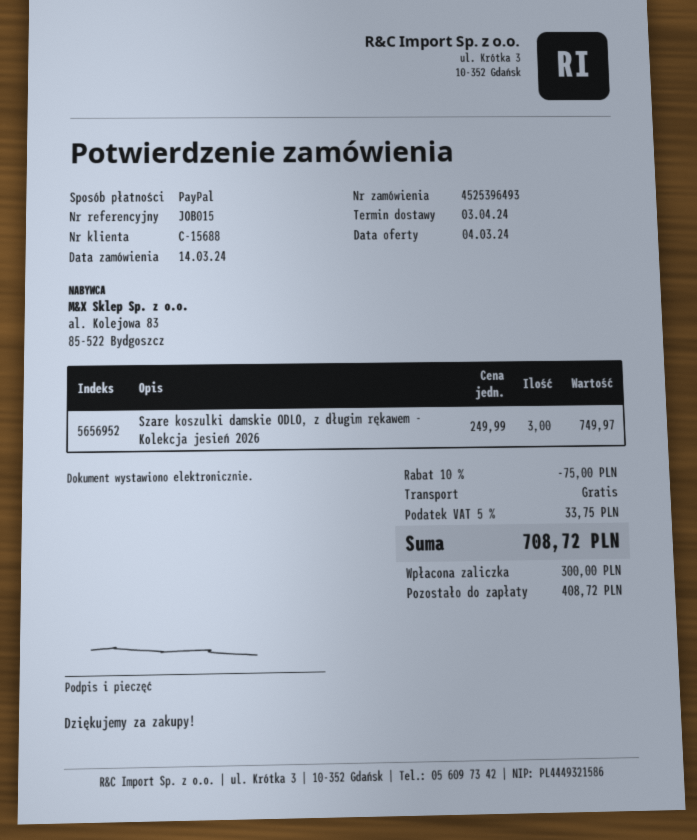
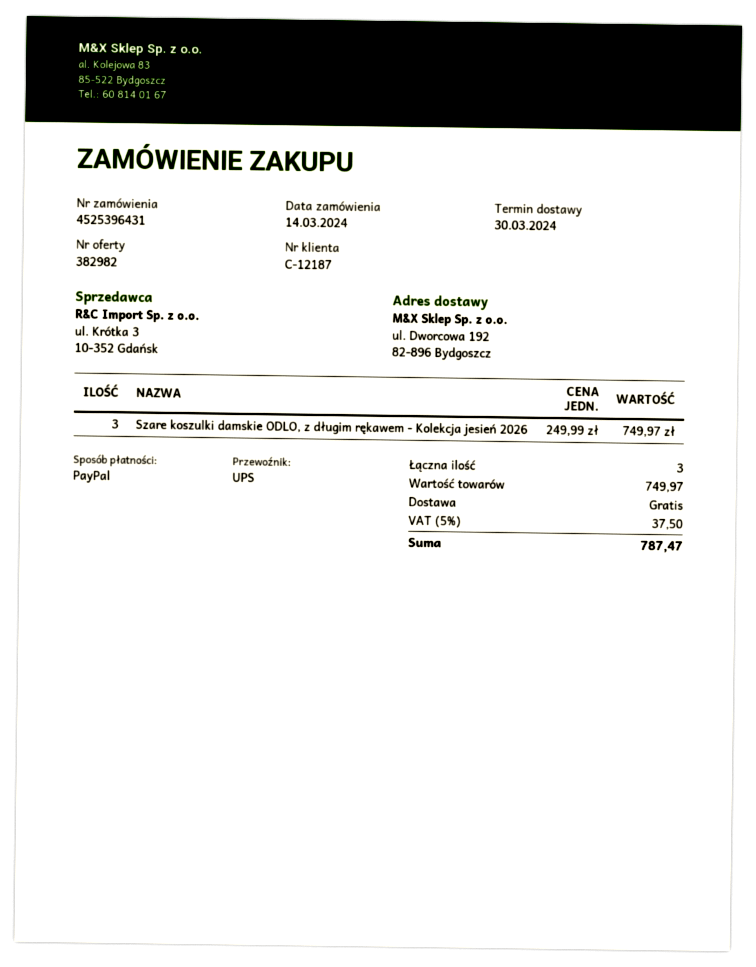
order number: 4525396493 -> 4525396431
delivery date: 2024-04-03 -> 2024-03-30
customer number: C-15688 -> C-12187
discount: 10% = 75.00 -> none
tax: 5% = 33.75 -> 5% = 37.50
total: 708.72 -> 787.47

